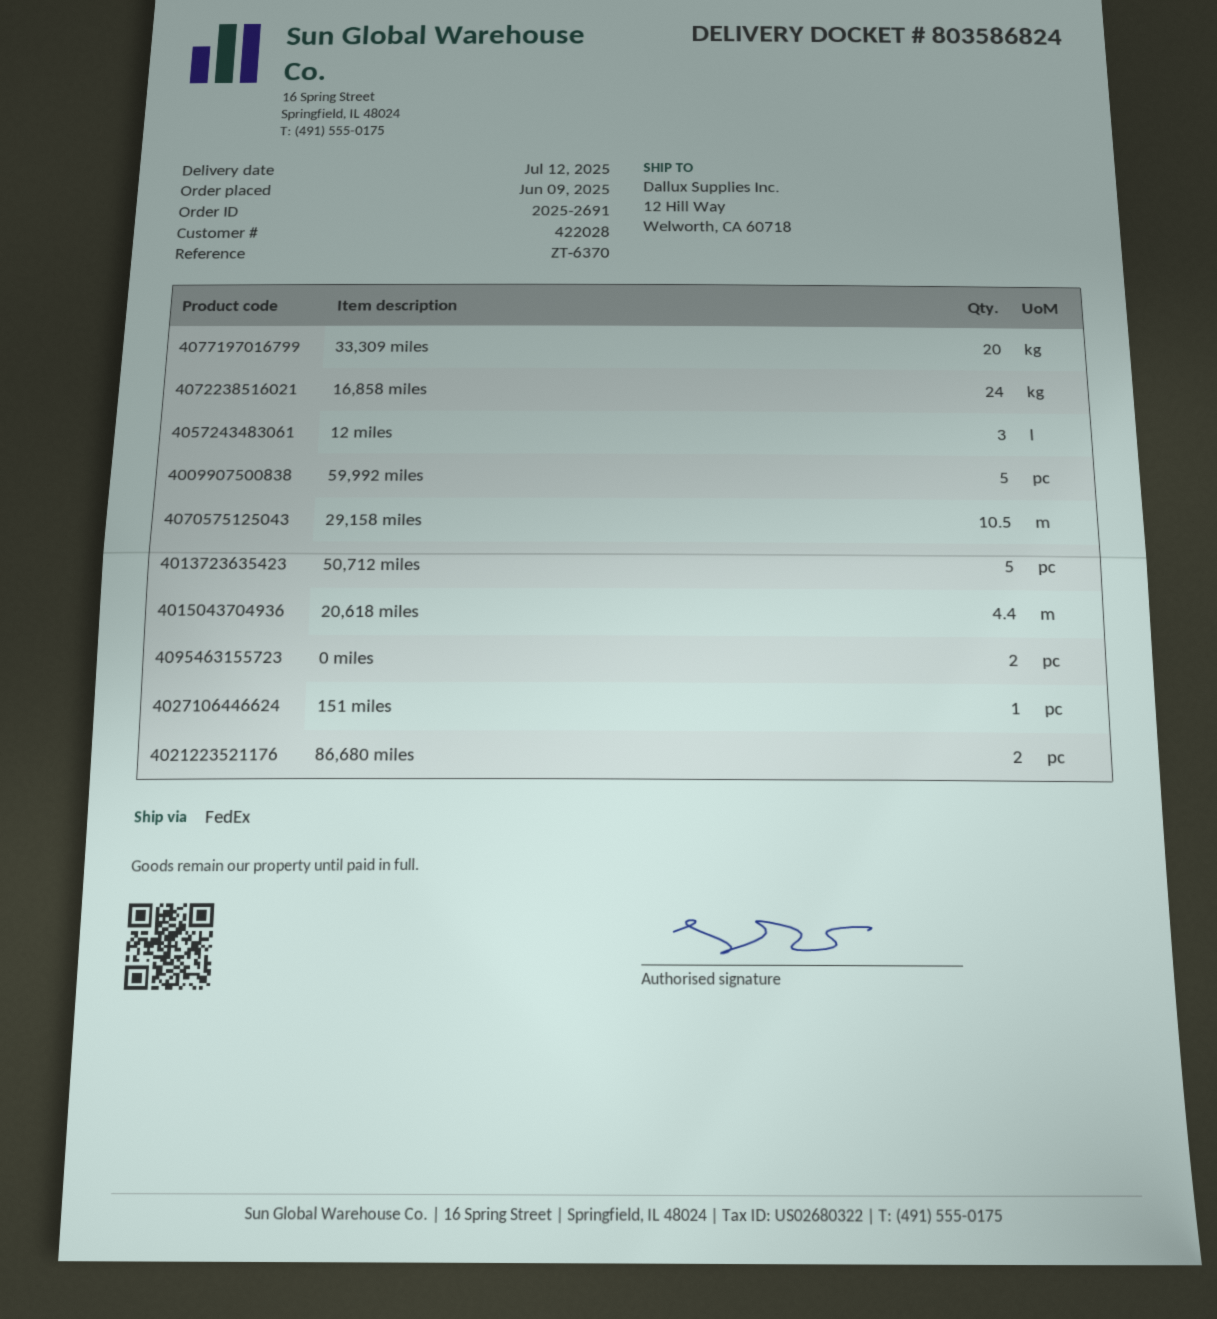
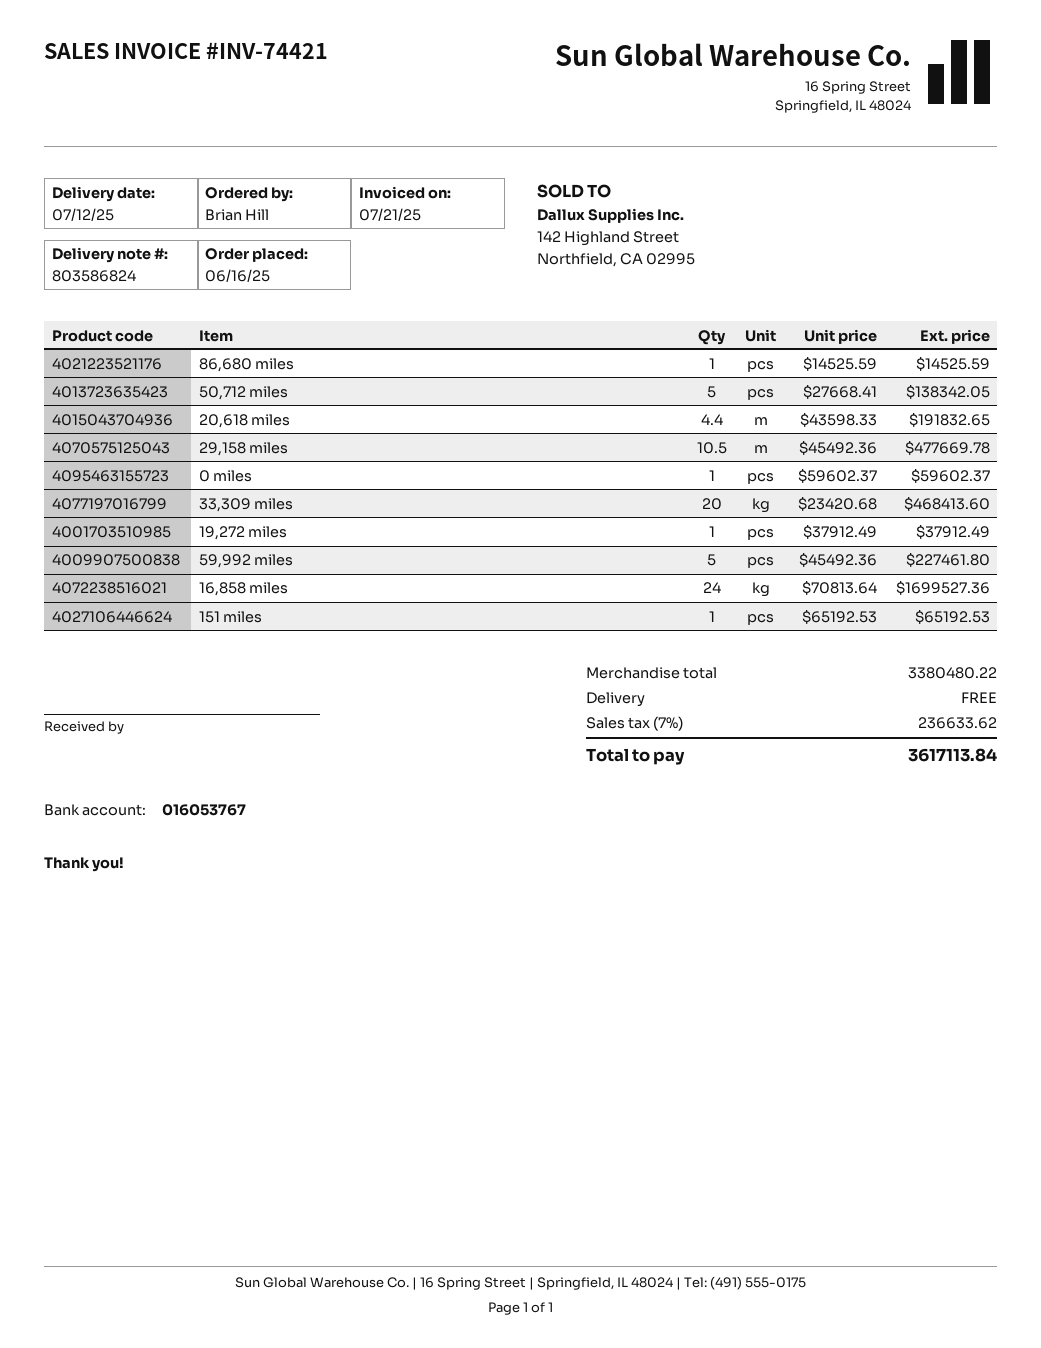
order date: 2025-06-09 -> 2025-06-16
12 miles: 3 -> none
0 miles: 2 -> 1
86,680 miles: 2 -> 1
19,272 miles: none -> 1

